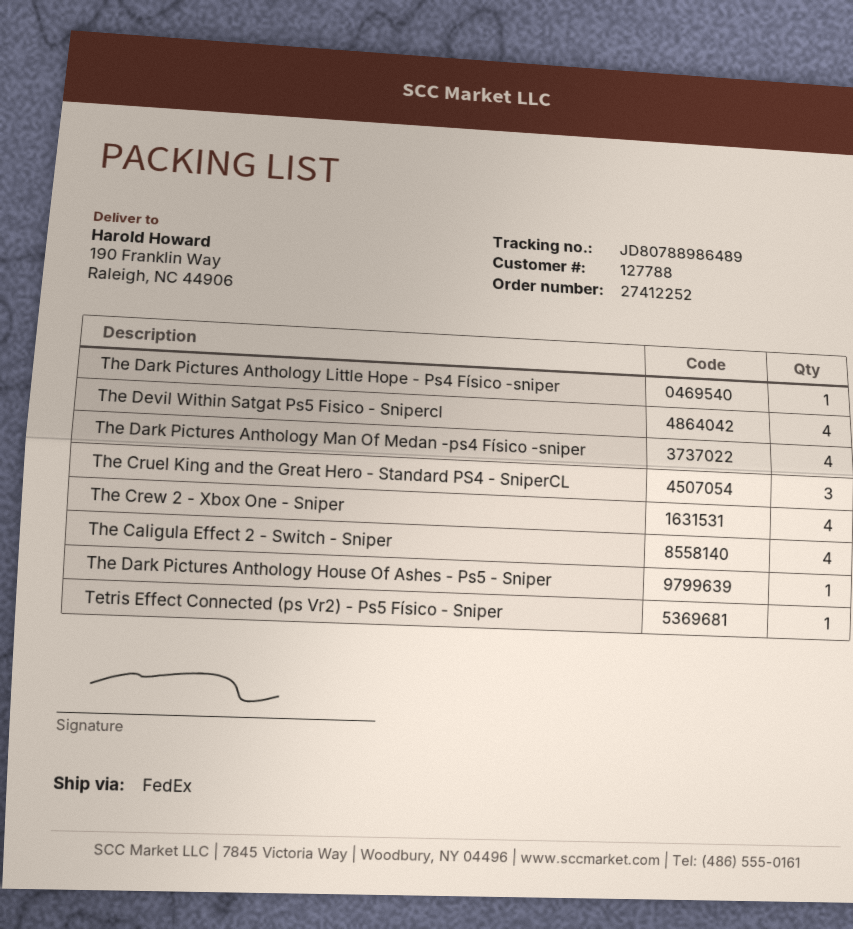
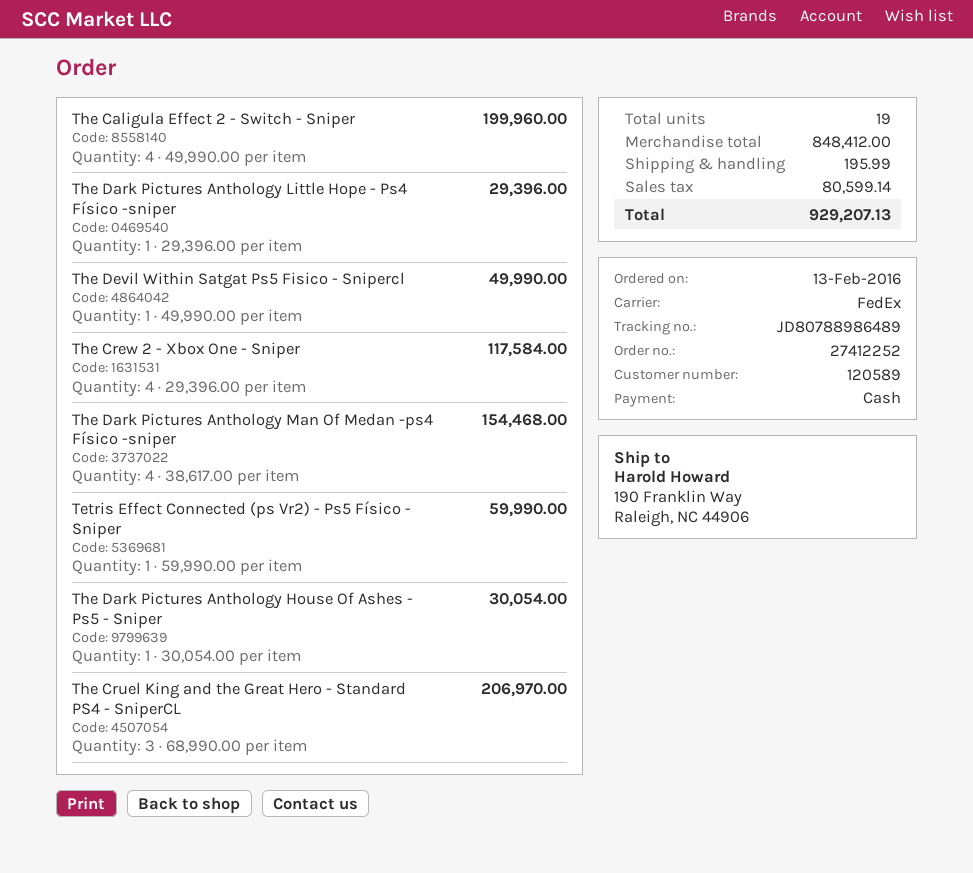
customer number: 127788 -> 120589
The Devil Within Satgat Ps5 Fisico - Snipercl: 4 -> 1

